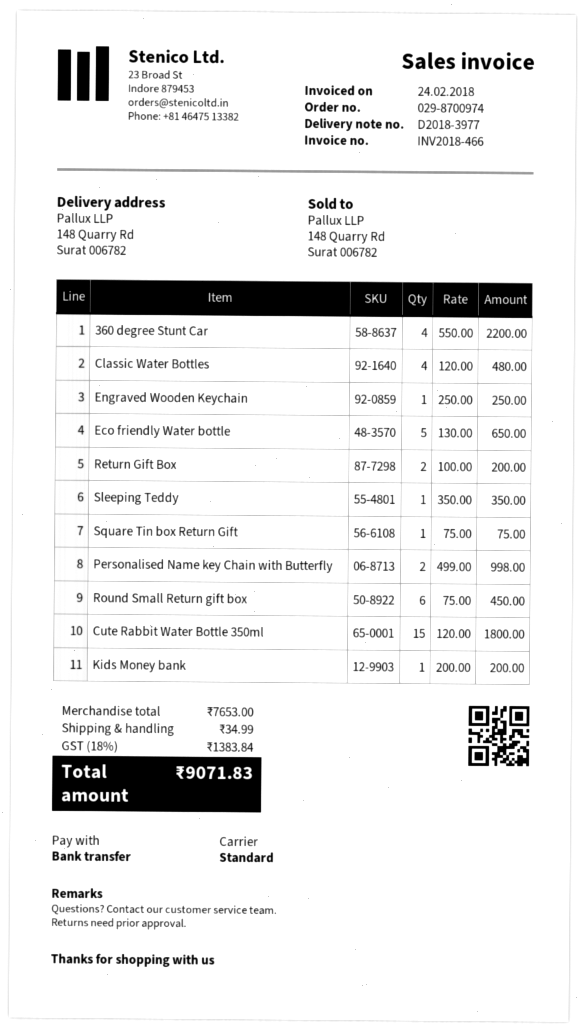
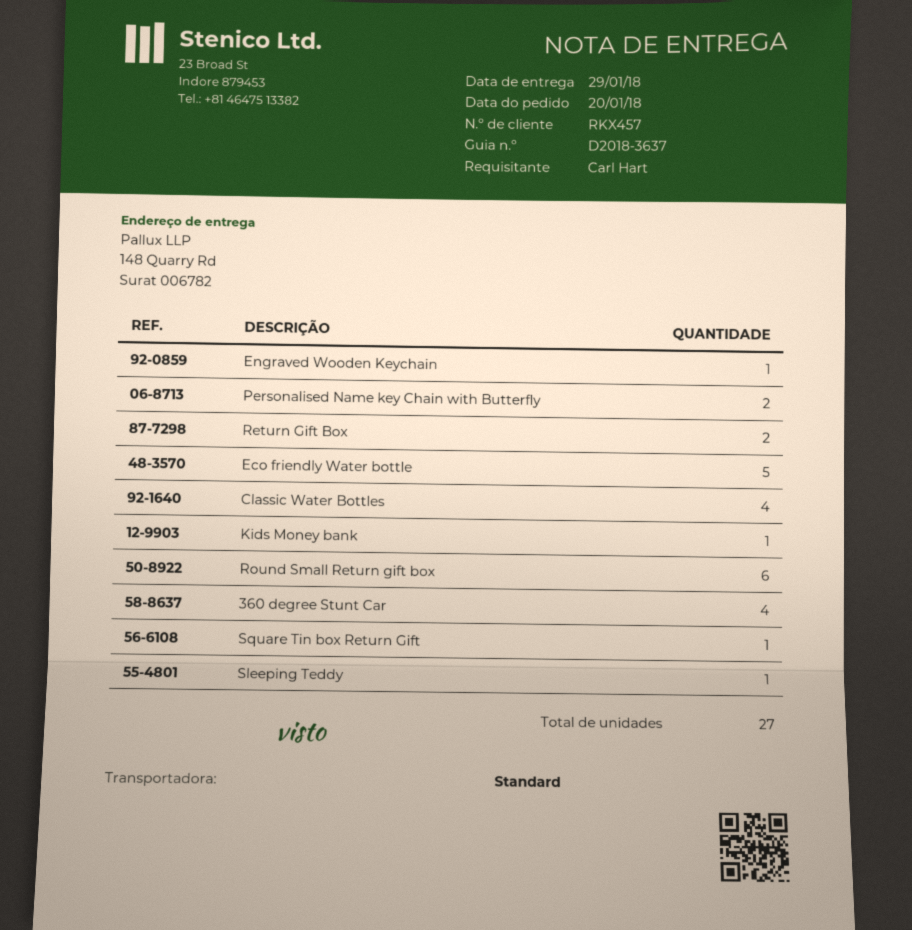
delivery note number: D2018-3977 -> D2018-3637
Cute Rabbit Water Bottle 350ml: 15 -> none

